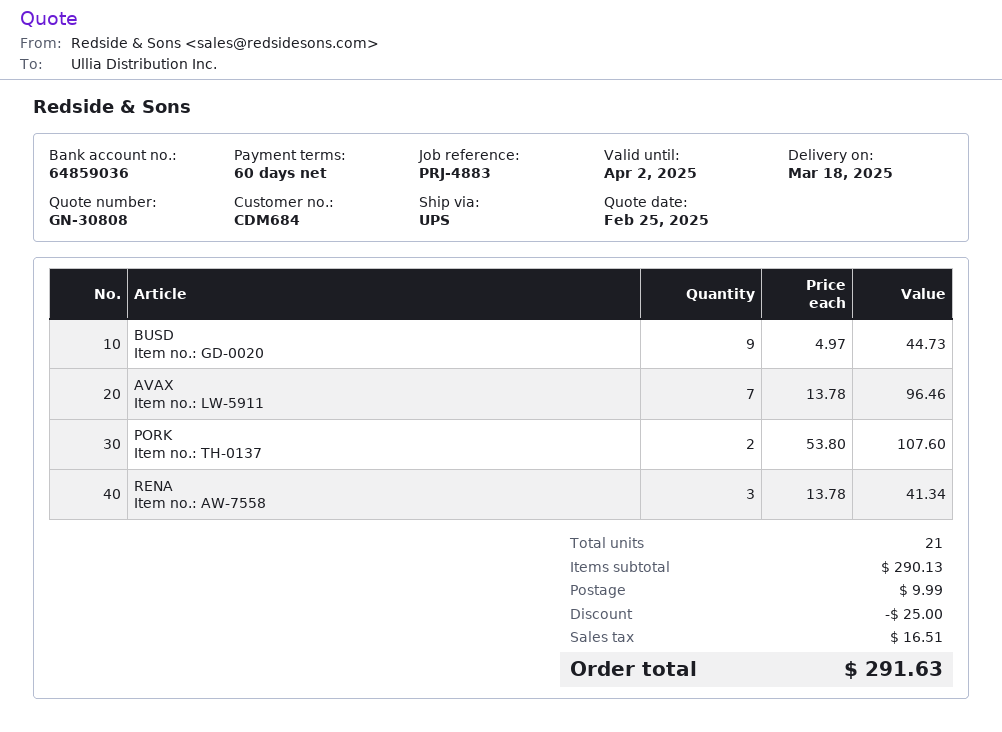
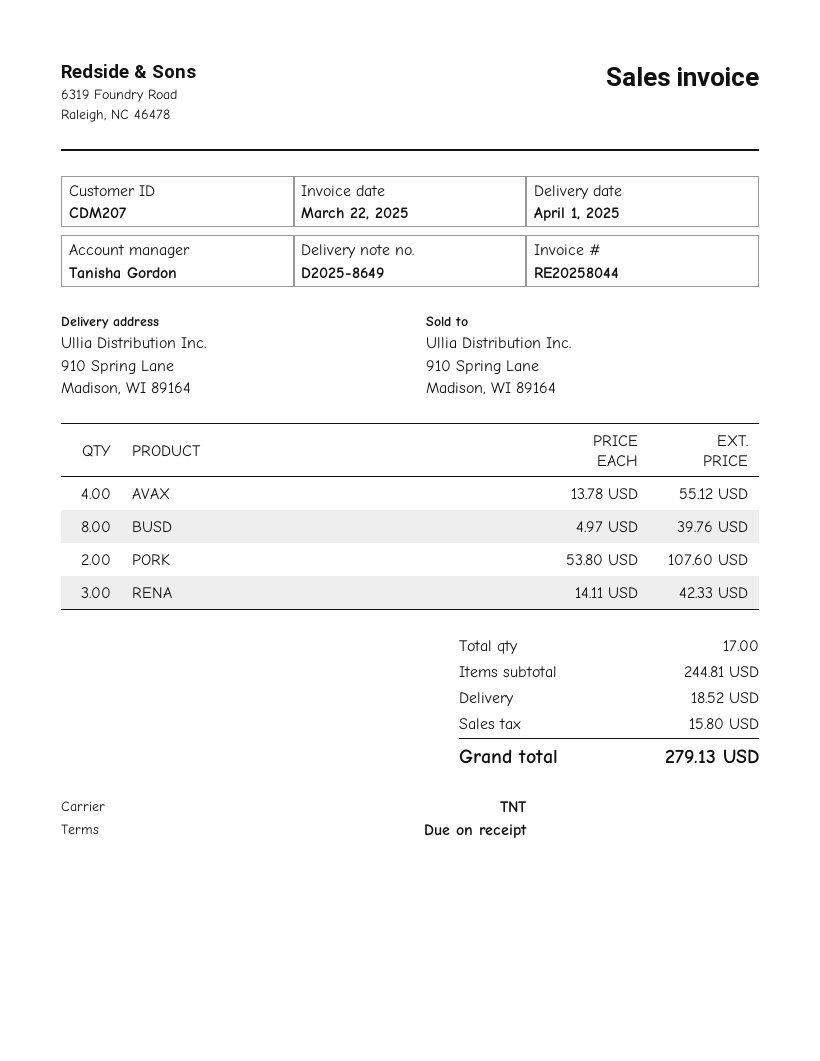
delivery date: 2025-03-18 -> 2025-04-01
payment terms: 60 days -> on receipt
customer number: CDM684 -> CDM207
shipping method: UPS -> TNT
BUSD: 9 x 4.97 = 44.73 -> 8 x 4.97 = 39.76
AVAX: 7 x 13.78 = 96.46 -> 4 x 13.78 = 55.12
RENA: 3 x 13.78 = 41.34 -> 3 x 14.11 = 42.33
total quantity: 21 -> 17
subtotal: 290.13 -> 244.81
discount: 25.00 -> none
shipping: 9.99 -> 18.52
tax: 16.51 -> 15.80
total: 291.63 -> 279.13

